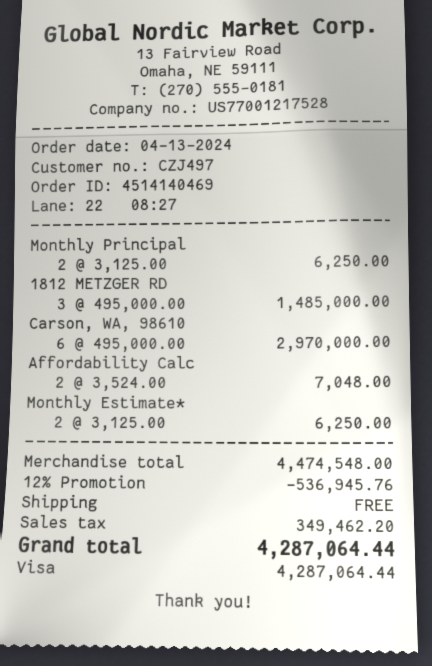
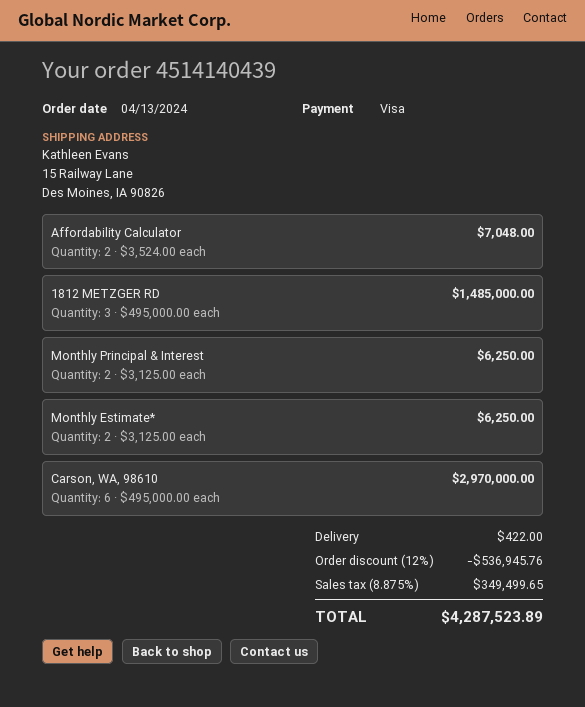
order number: 4514140469 -> 4514140439
shipping: 0.00 -> 422.00
tax: 349462.20 -> 349499.65
total: 4287064.44 -> 4287523.89

